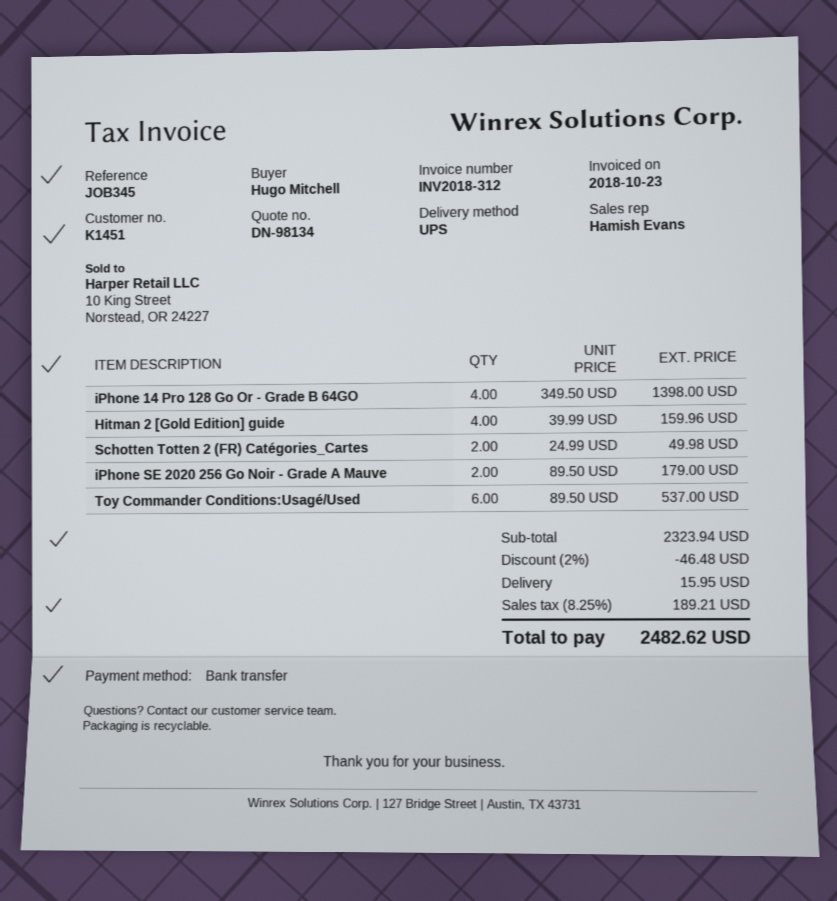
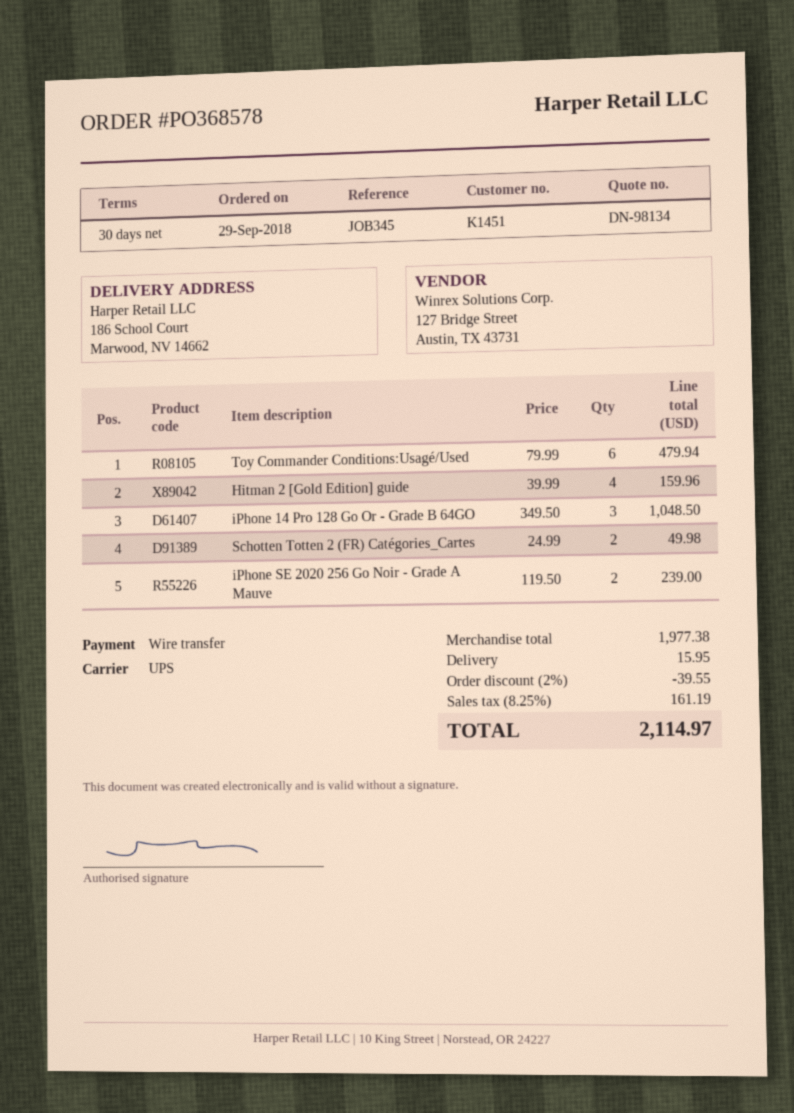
iPhone 14 Pro 128 Go Or - Grade B 64GO: 4 x 349.50 = 1398.00 -> 3 x 349.50 = 1048.50
iPhone SE 2020 256 Go Noir - Grade A Mauve: 2 x 89.50 = 179.00 -> 2 x 119.50 = 239.00
Toy Commander Conditions:Usagé/Used: 6 x 89.50 = 537.00 -> 6 x 79.99 = 479.94
subtotal: 2323.94 -> 1977.38
discount: 2% = 46.48 -> 2% = 39.55
tax: 8.25% = 189.21 -> 8.25% = 161.19
total: 2482.62 -> 2114.97

